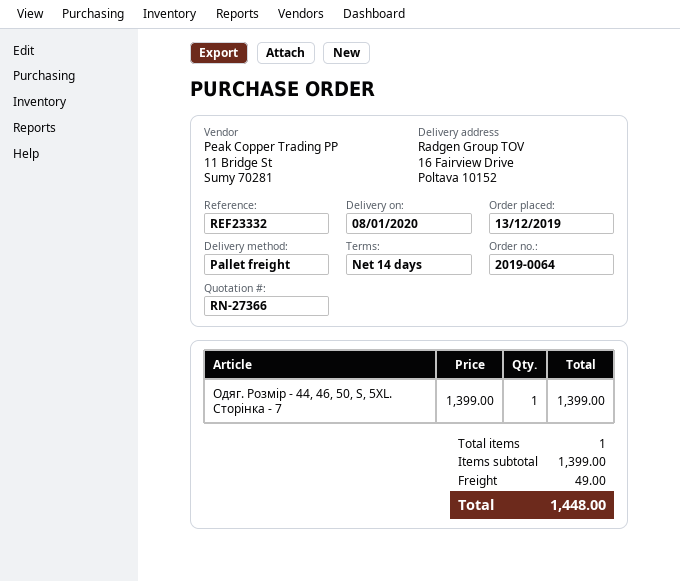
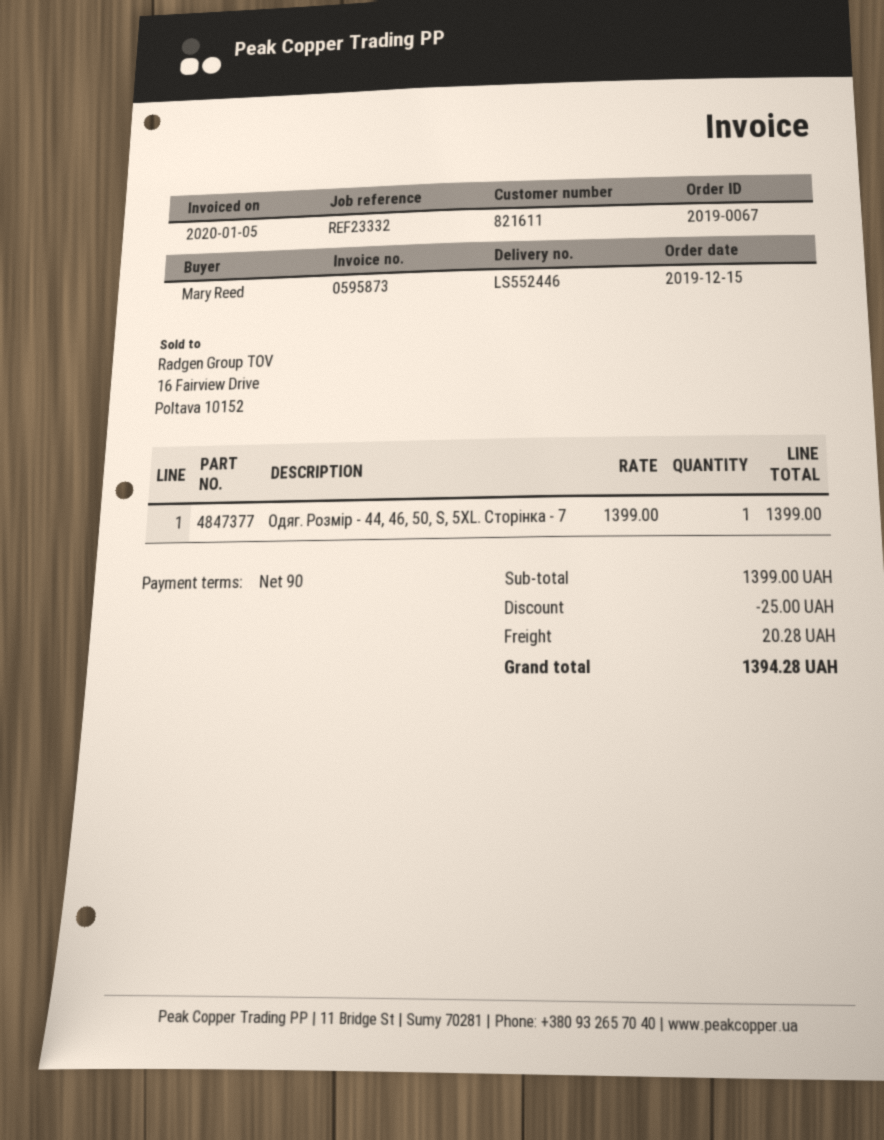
order number: 2019-0064 -> 2019-0067
order date: 2019-12-13 -> 2019-12-15
payment terms: 14 days -> 90 days
discount: none -> 25.00
shipping: 49.00 -> 20.28
total: 1448.00 -> 1394.28

